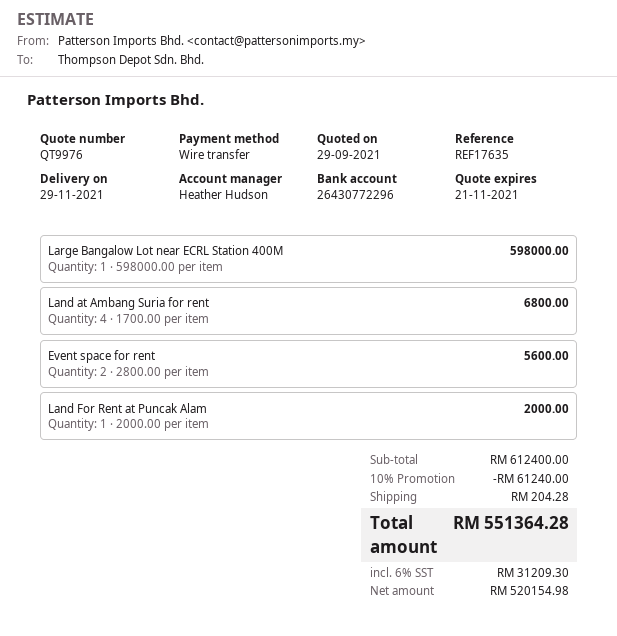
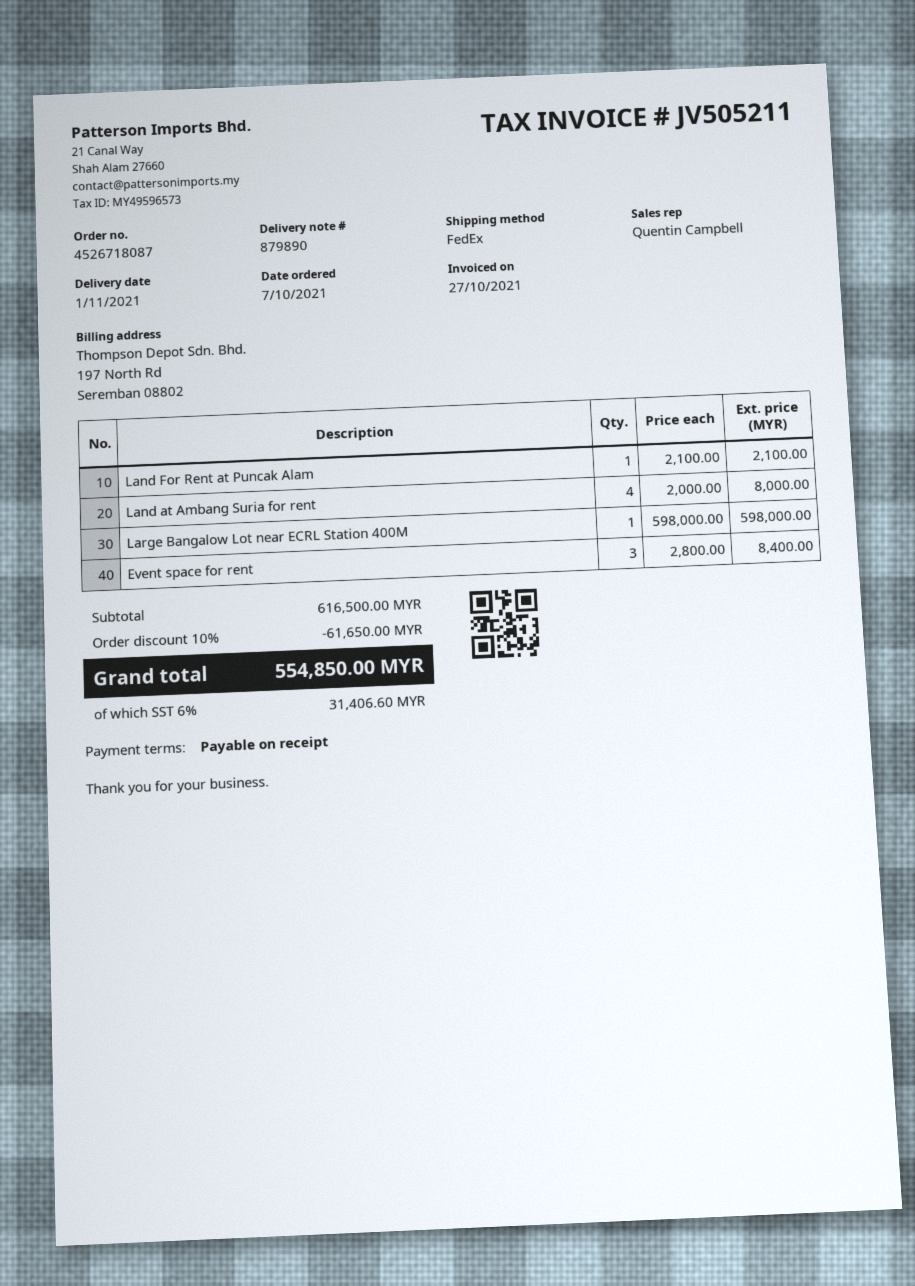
delivery date: 2021-11-29 -> 2021-11-01
sales rep: Heather Hudson -> Quentin Campbell
Land at Ambang Suria for rent: 4 x 1700.00 = 6800.00 -> 4 x 2000.00 = 8000.00
Event space for rent: 2 x 2800.00 = 5600.00 -> 3 x 2800.00 = 8400.00
Land For Rent at Puncak Alam: 1 x 2000.00 = 2000.00 -> 1 x 2100.00 = 2100.00
subtotal: 612400.00 -> 616500.00
discount: 10% = 61240.00 -> 10% = 61650.00
shipping: 204.28 -> none
tax: 6% = 31209.30 -> 6% = 31406.60
total: 551364.28 -> 554850.00

